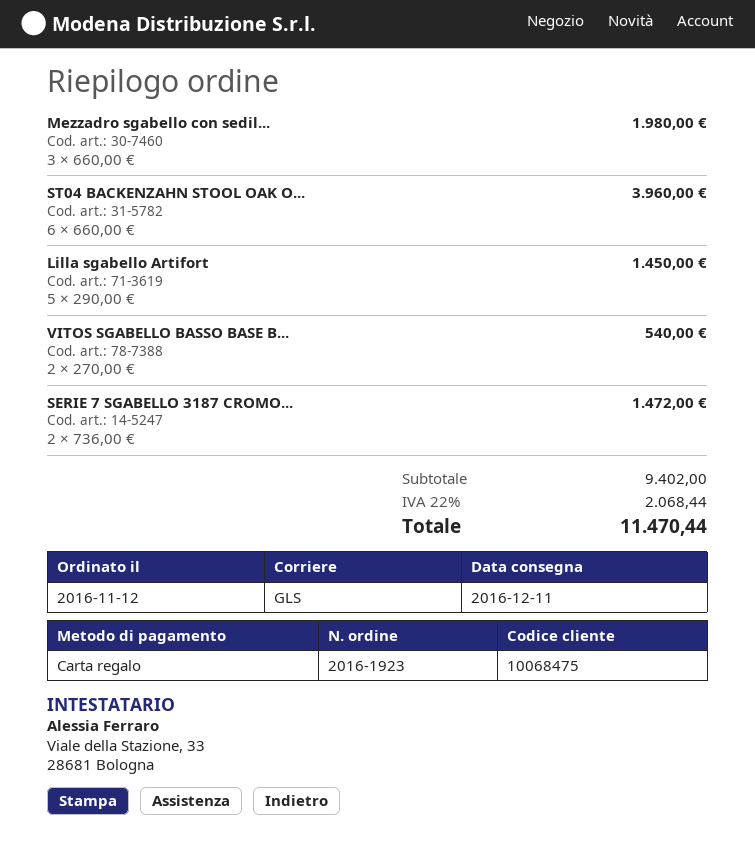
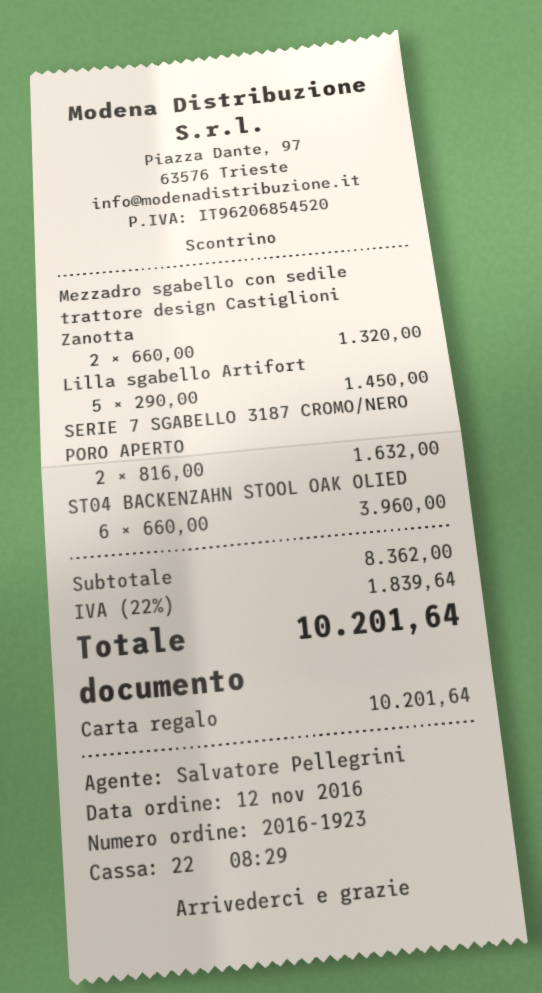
Mezzadro sgabello con sedil...: 3 x 660.00 = 1980.00 -> 2 x 660.00 = 1320.00
VITOS SGABELLO BASSO BASE B...: 2 x 270.00 = 540.00 -> none
SERIE 7 SGABELLO 3187 CROMO...: 2 x 736.00 = 1472.00 -> 2 x 816.00 = 1632.00
subtotal: 9402.00 -> 8362.00
tax: 22% = 2068.44 -> 22% = 1839.64
total: 11470.44 -> 10201.64

